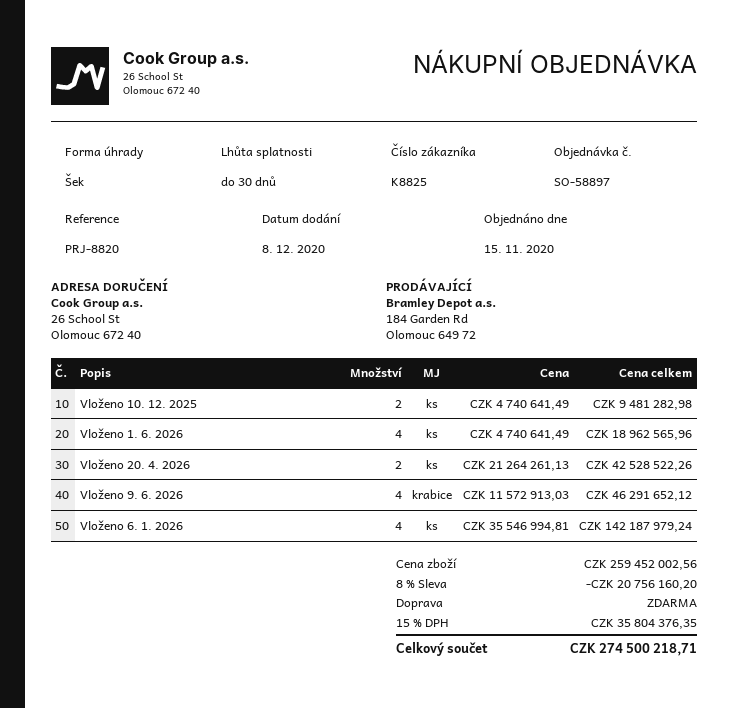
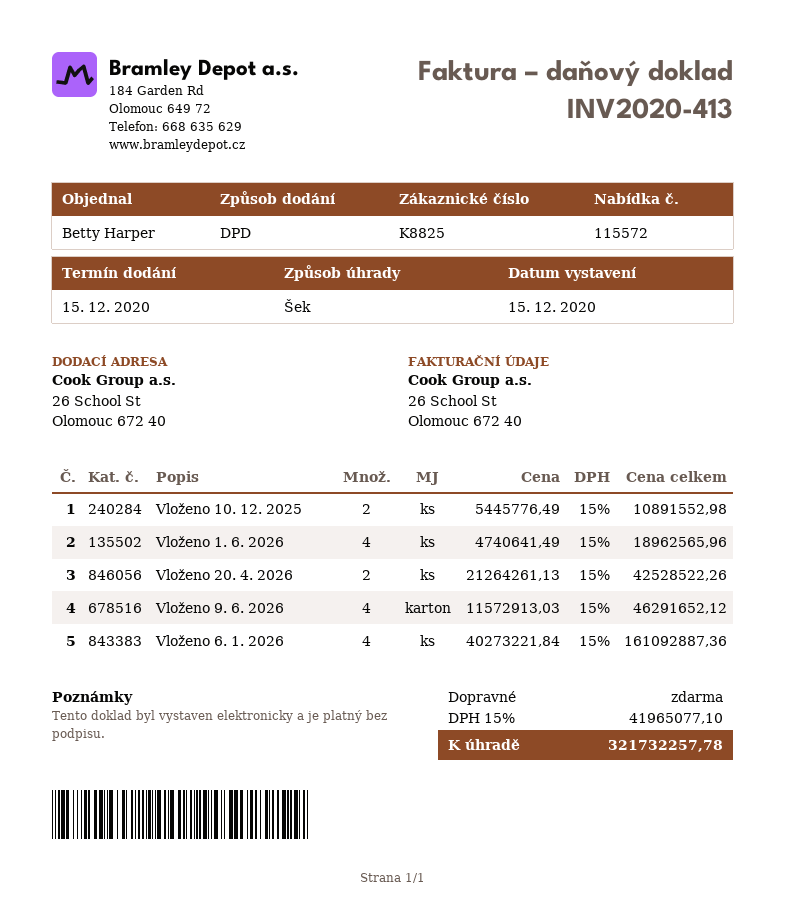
delivery date: 2020-12-08 -> 2020-12-15
Vloženo 10. 12. 2025: 2 x 4740641.49 = 9481282.98 -> 2 x 5445776.49 = 10891552.98
Vloženo 6. 1. 2026: 4 x 35546994.81 = 142187979.24 -> 4 x 40273221.84 = 161092887.36
discount: 8% = 20756160.20 -> none
tax: 15% = 35804376.35 -> 15% = 41965077.10
total: 274500218.71 -> 321732257.78

